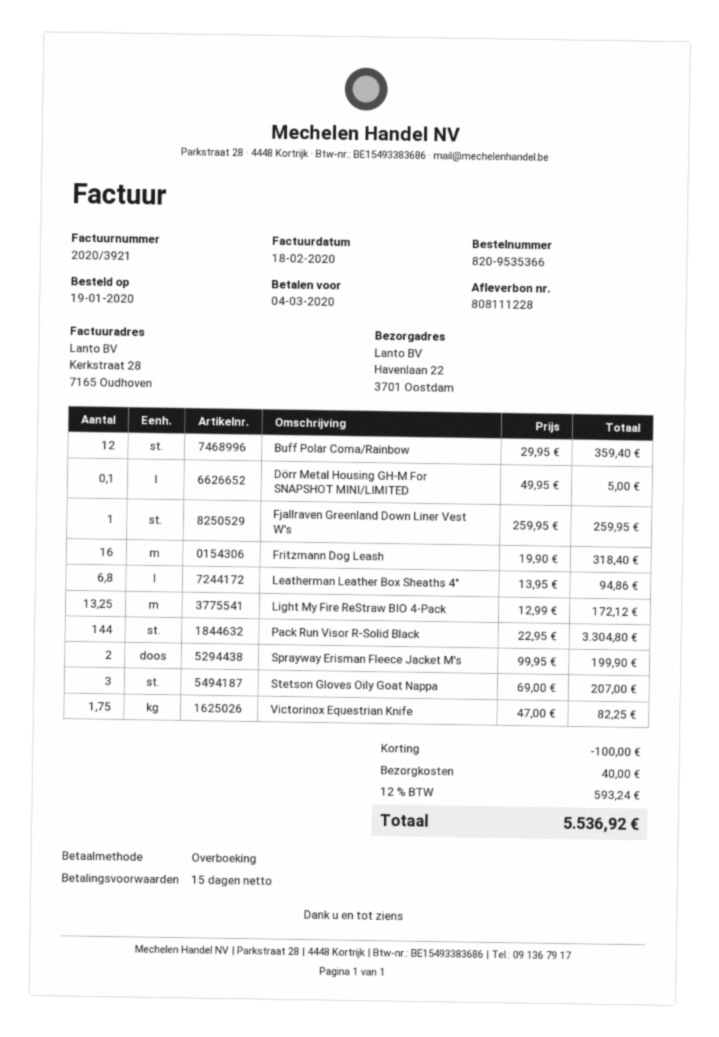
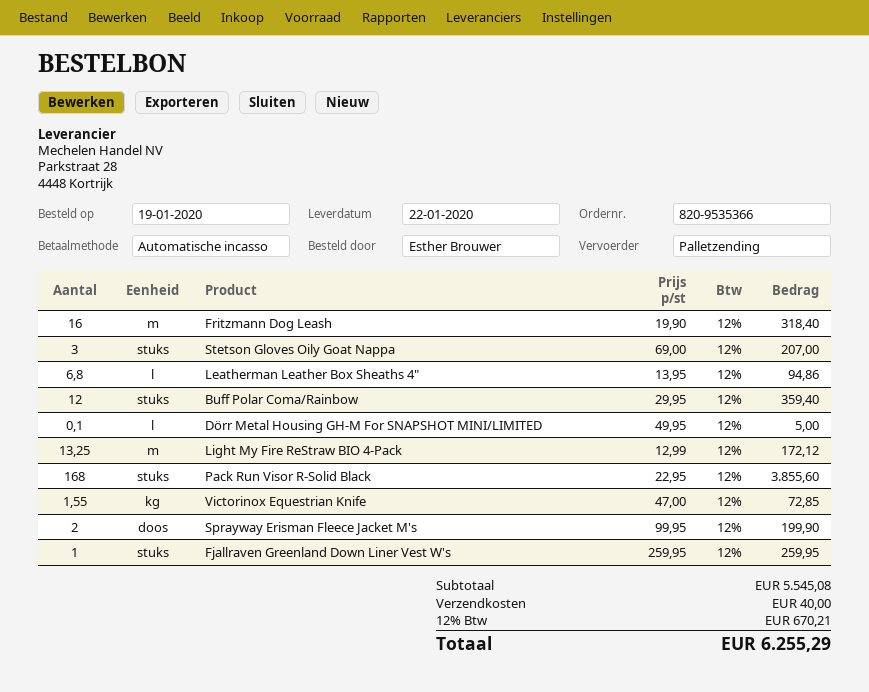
payment method: bank transfer -> direct debit
Pack Run Visor R-Solid Black: 144 x 22.95 = 3304.80 -> 168 x 22.95 = 3855.60
Victorinox Equestrian Knife: 1.75 x 47.00 = 82.25 -> 1.55 x 47.00 = 72.85
discount: 100.00 -> none
tax: 12% = 593.24 -> 12% = 670.21
total: 5536.92 -> 6255.29

